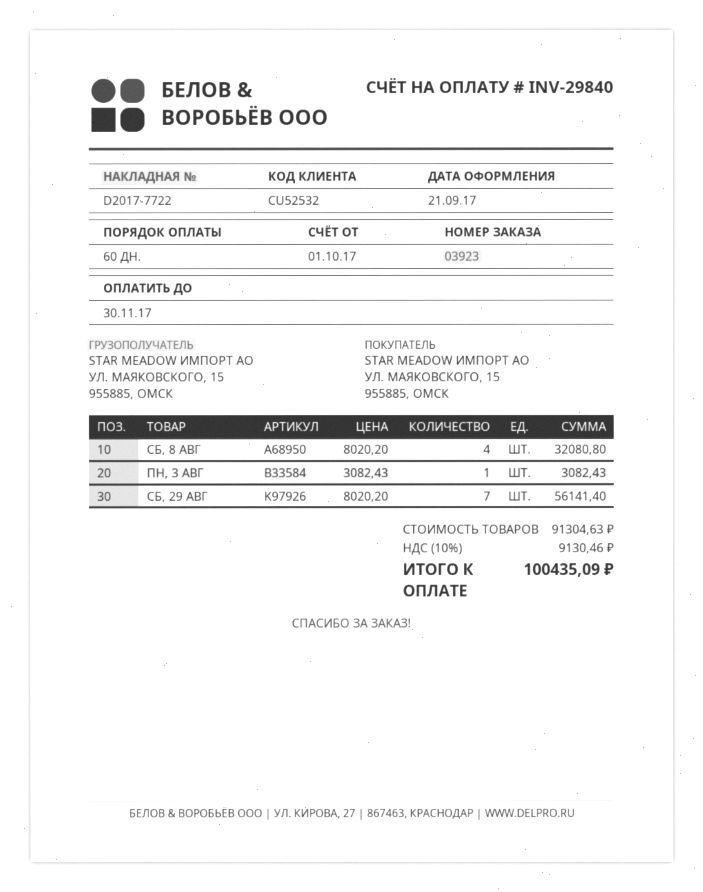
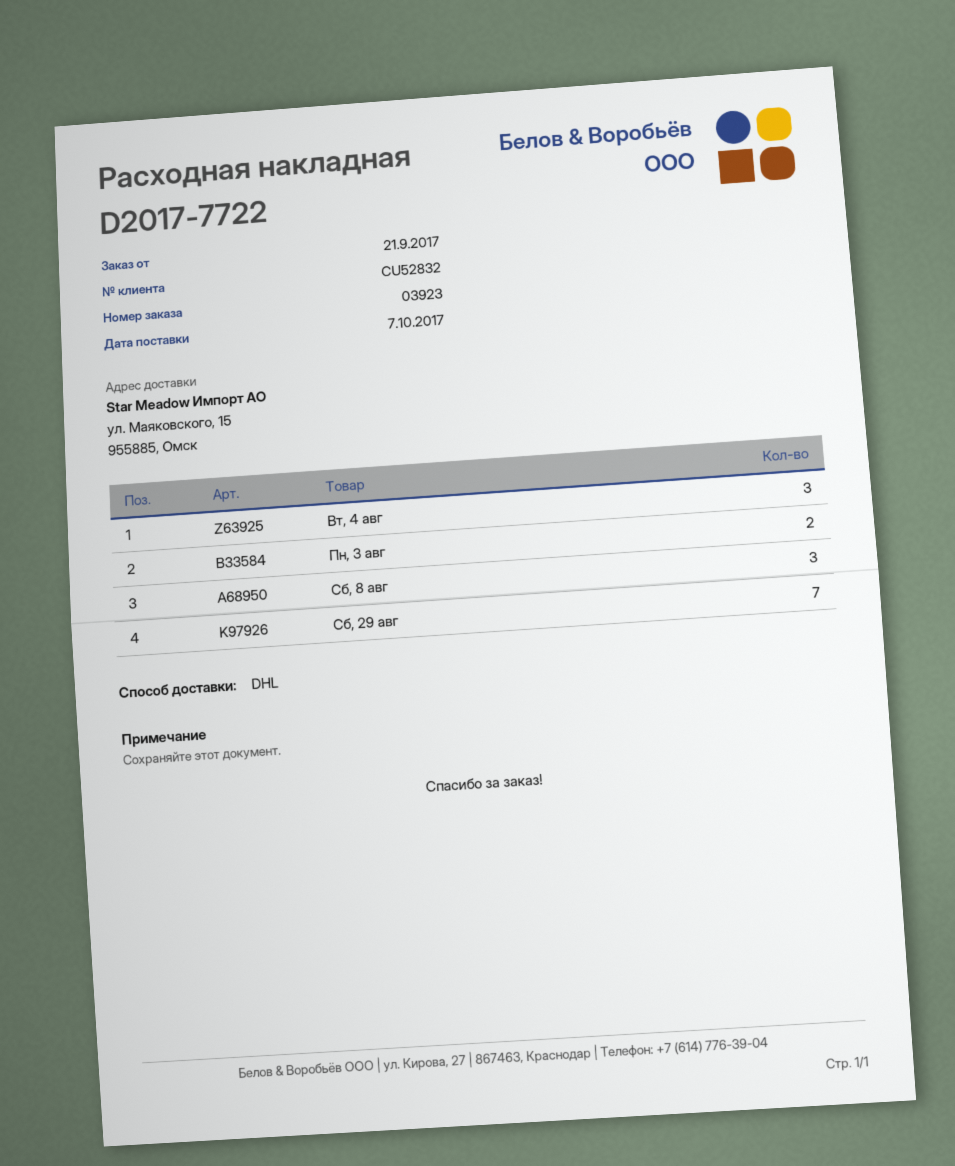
customer number: CU52532 -> CU52832
СБ, 8 АВГ: 4 -> 3
ПН, 3 АВГ: 1 -> 2
Вт, 4 авг: none -> 3

